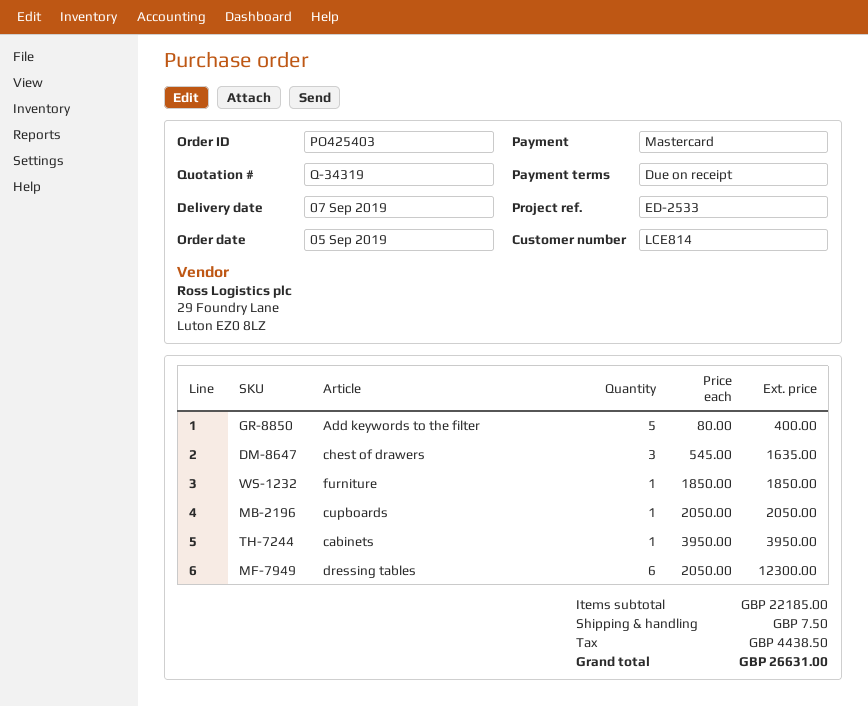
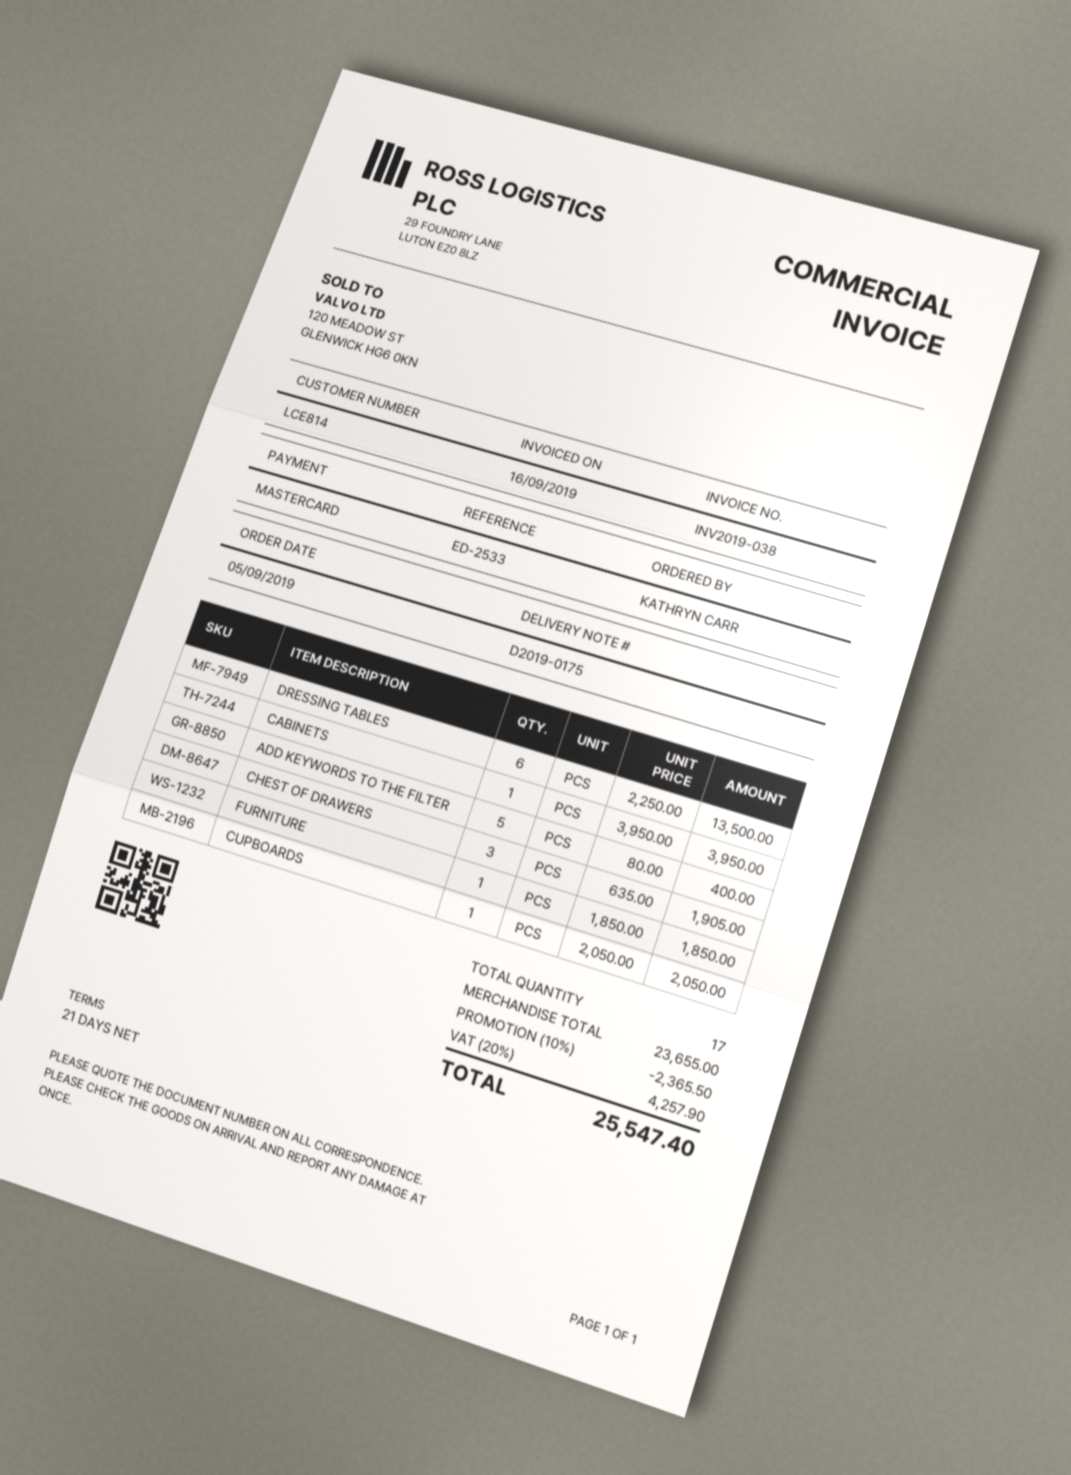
payment terms: on receipt -> 21 days
chest of drawers: 3 x 545.00 = 1635.00 -> 3 x 635.00 = 1905.00
dressing tables: 6 x 2050.00 = 12300.00 -> 6 x 2250.00 = 13500.00
subtotal: 22185.00 -> 23655.00
discount: none -> 10% = 2365.50
shipping: 7.50 -> none
tax: 4438.50 -> 4257.90
total: 26631.00 -> 25547.40

